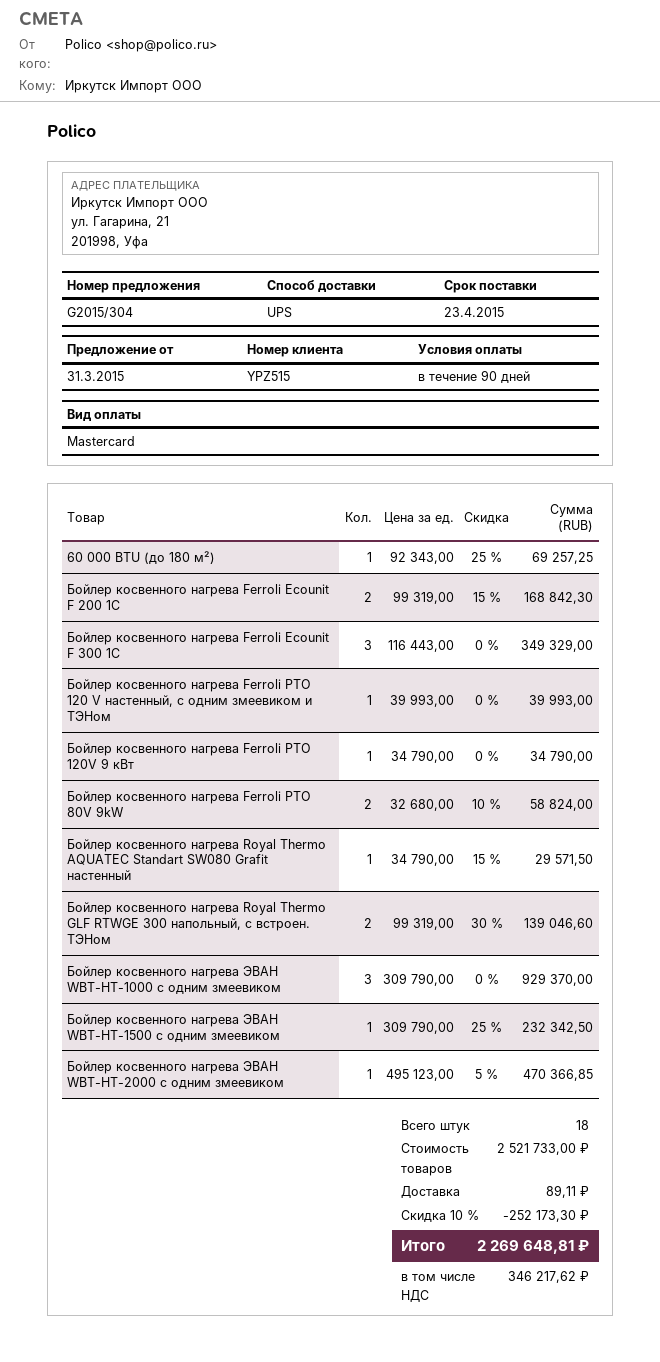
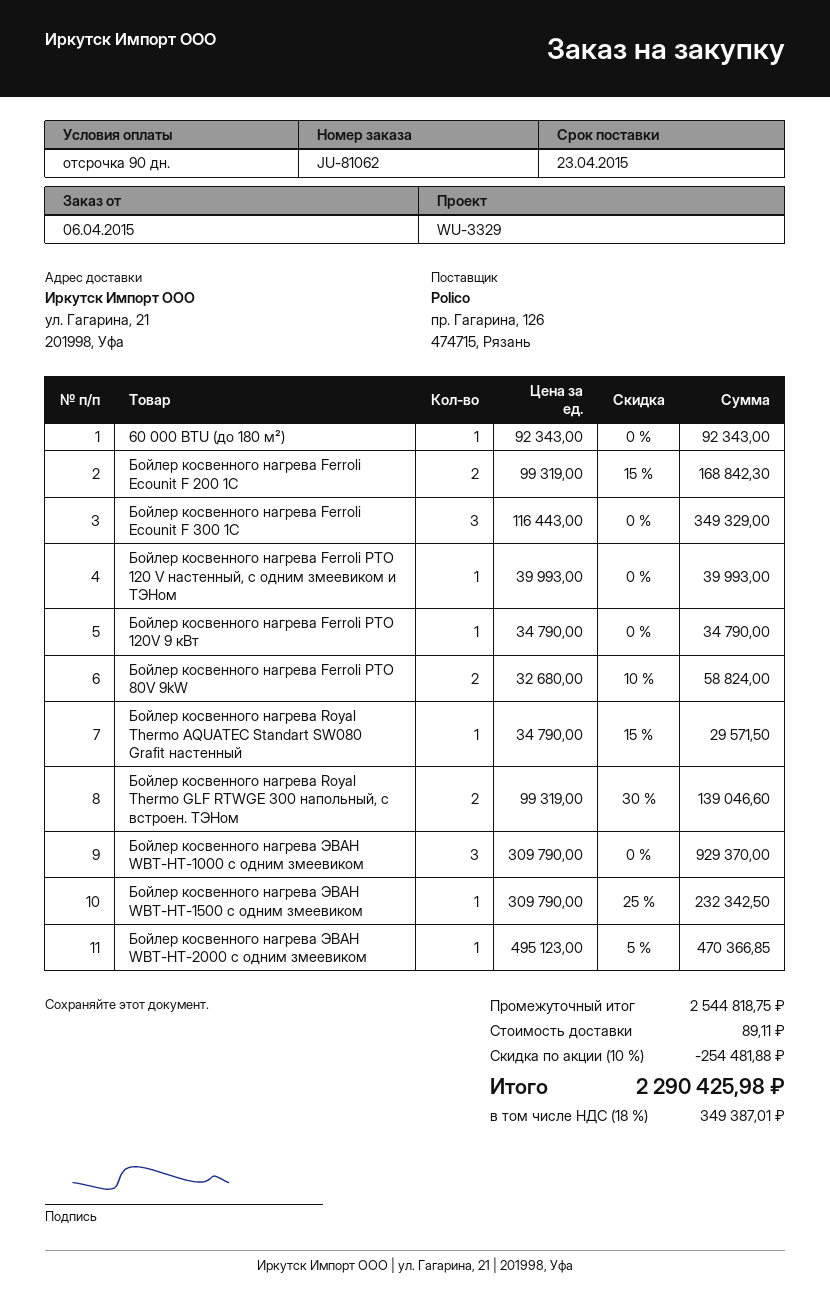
60 000 BTU (до 180 м²): 1 x 92343.00 - 25% = 69257.25 -> 1 x 92343.00 = 92343.00
subtotal: 2521733.00 -> 2544818.75
discount: 10% = 252173.30 -> 10% = 254481.88
tax: 346217.62 -> 349387.01
total: 2269648.81 -> 2290425.98

